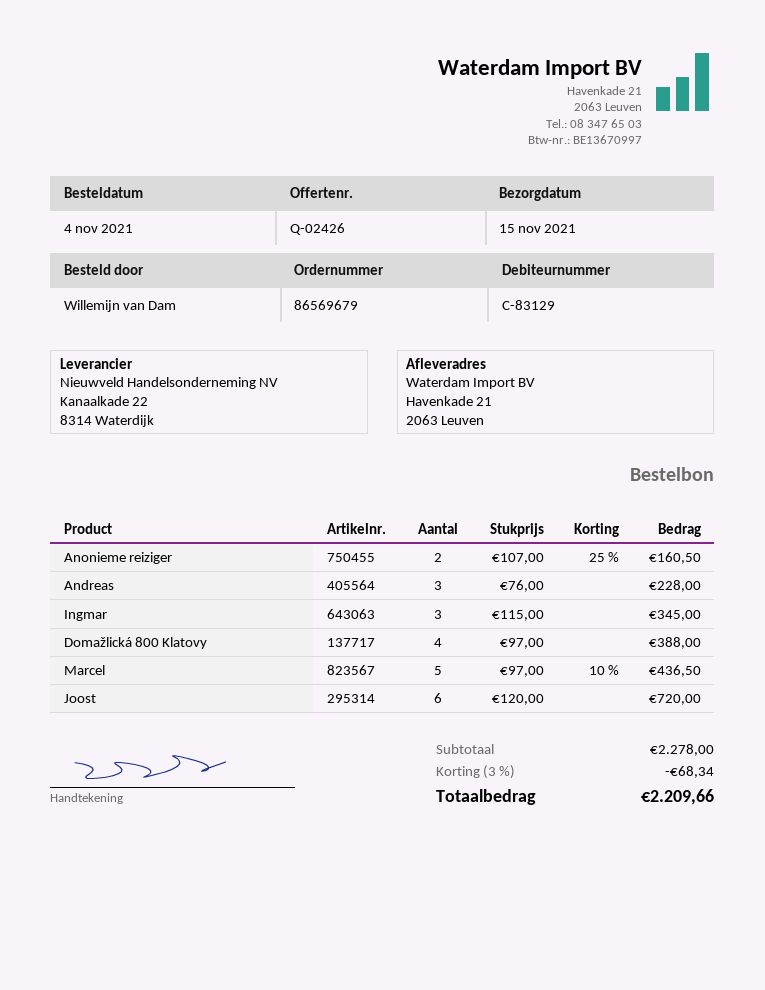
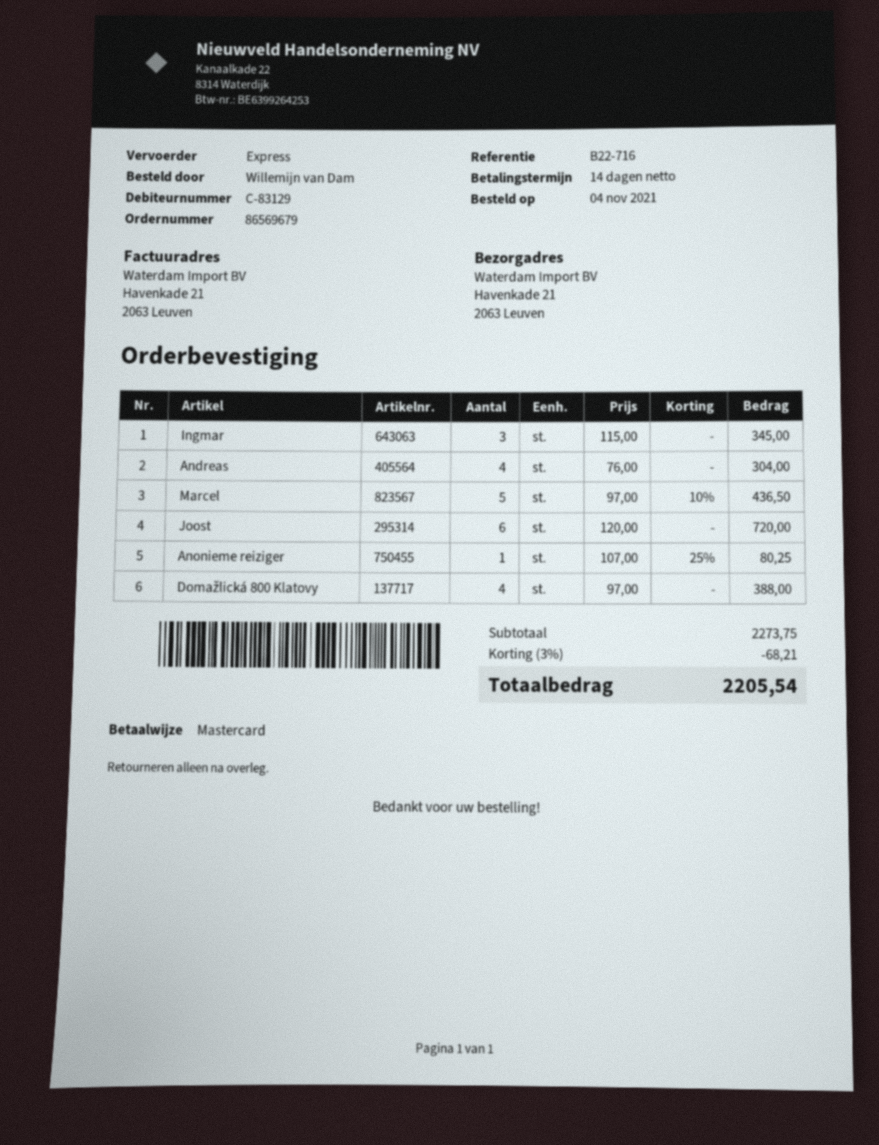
Anonieme reiziger: 2 x 107.00 - 25% = 160.50 -> 1 x 107.00 - 25% = 80.25
Andreas: 3 x 76.00 = 228.00 -> 4 x 76.00 = 304.00
subtotal: 2278.00 -> 2273.75
discount: 3% = 68.34 -> 3% = 68.21
total: 2209.66 -> 2205.54

